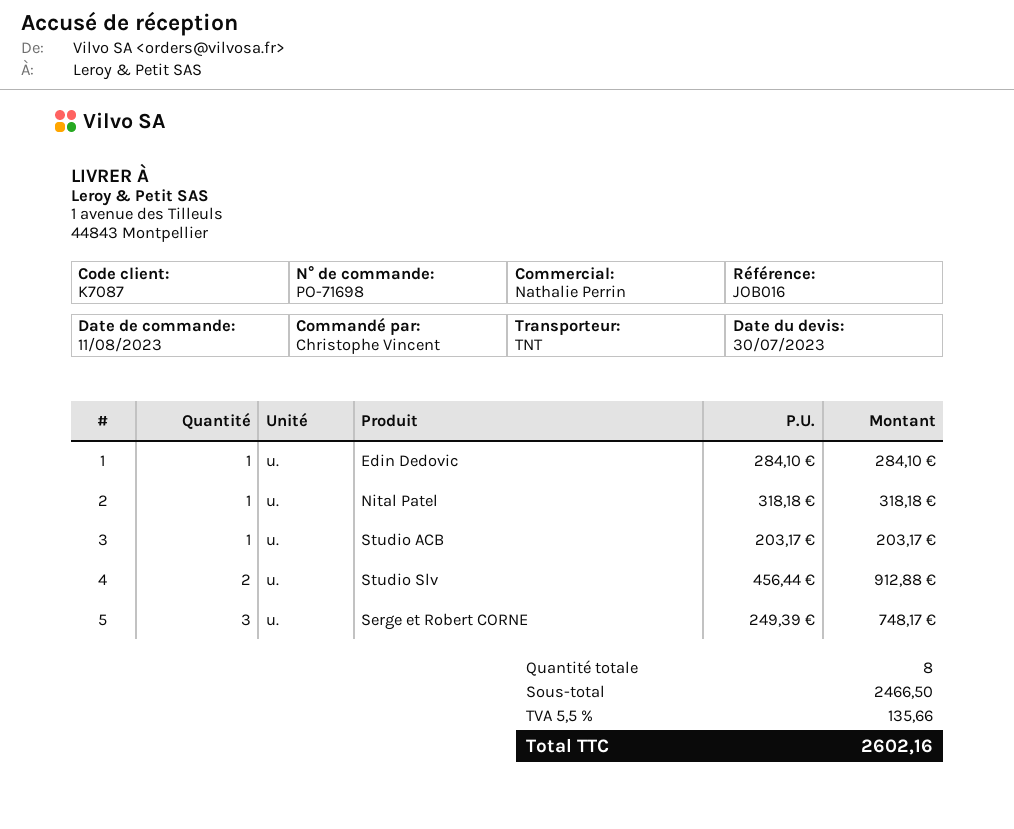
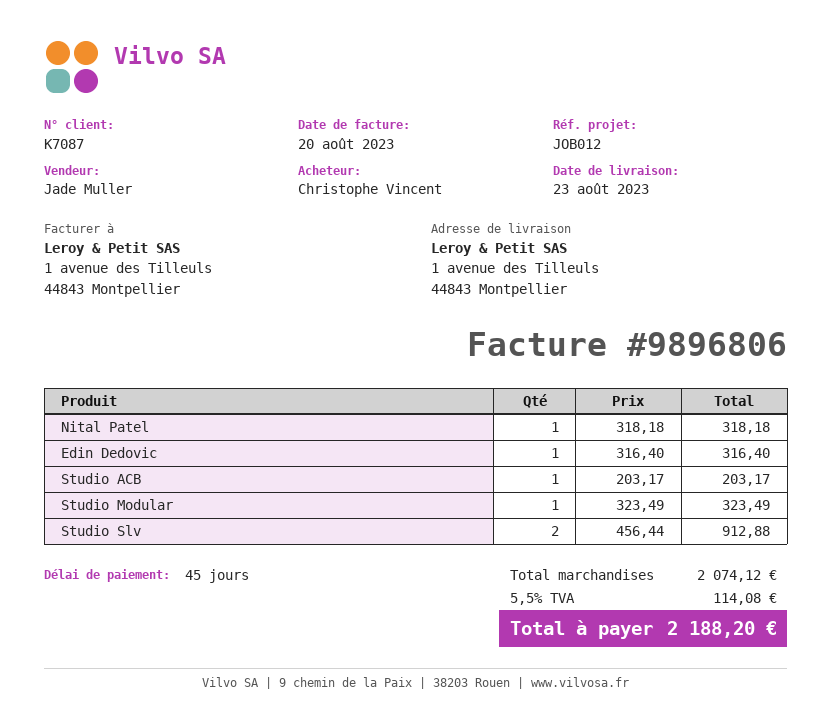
reference: JOB016 -> JOB012
sales rep: Nathalie Perrin -> Jade Muller
Edin Dedovic: 1 x 284.10 = 284.10 -> 1 x 316.40 = 316.40
Serge et Robert CORNE: 3 x 249.39 = 748.17 -> none
Studio Modular: none -> 1 x 323.49 = 323.49
subtotal: 2466.50 -> 2074.12
tax: 5.5% = 135.66 -> 5.5% = 114.08
total: 2602.16 -> 2188.20

